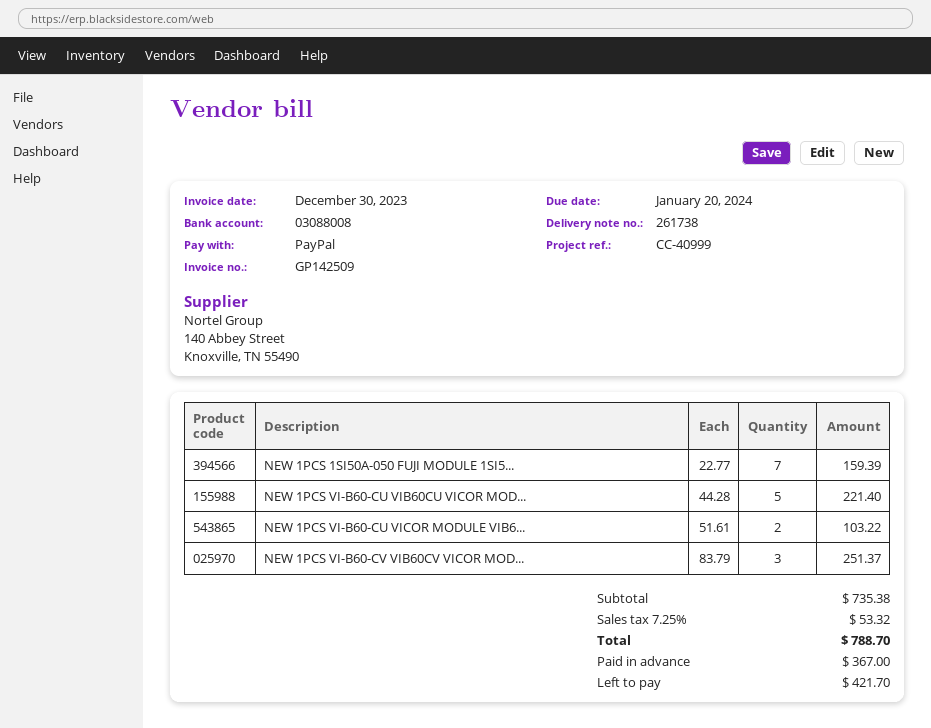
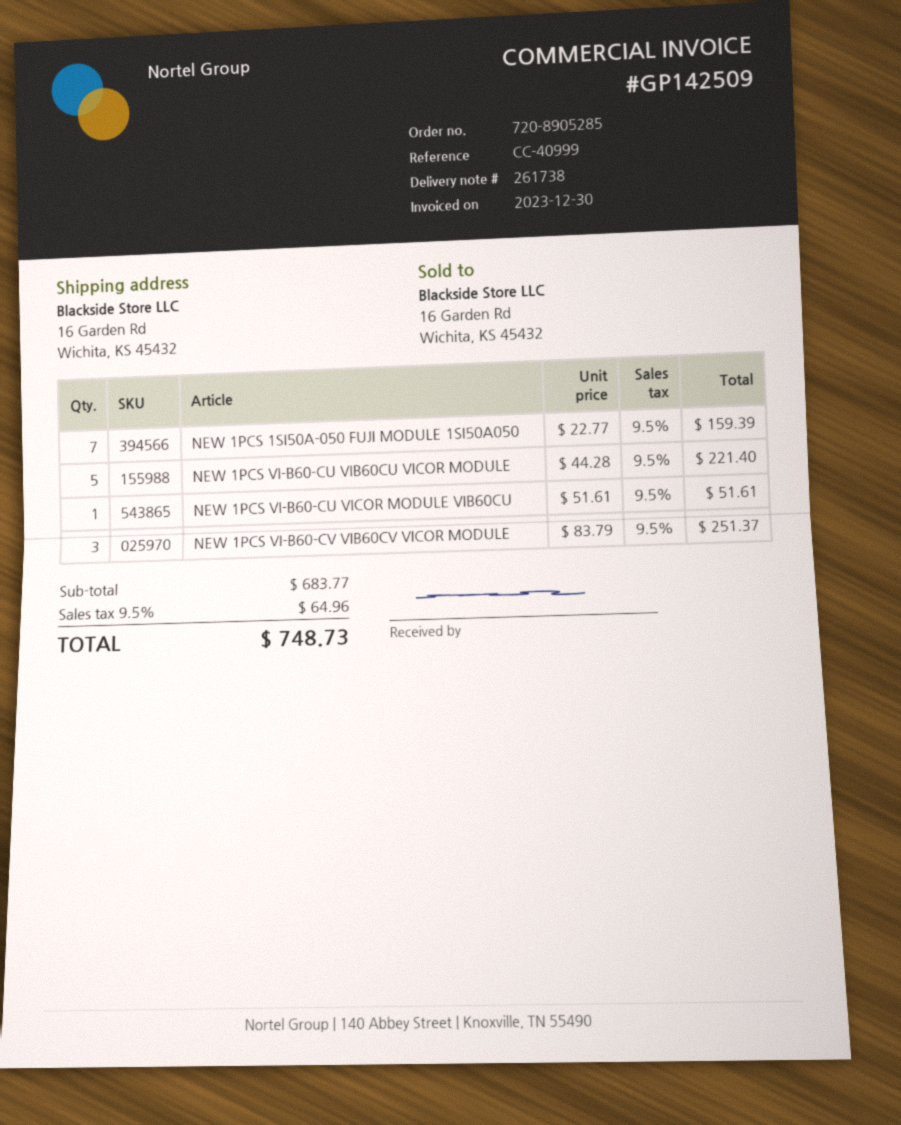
NEW 1PCS VI-B60-CU VICOR MODULE VIB6...: 2 x 51.61 = 103.22 -> 1 x 51.61 = 51.61
subtotal: 735.38 -> 683.77
tax: 7.25% = 53.32 -> 9.5% = 64.96
total: 788.70 -> 748.73

